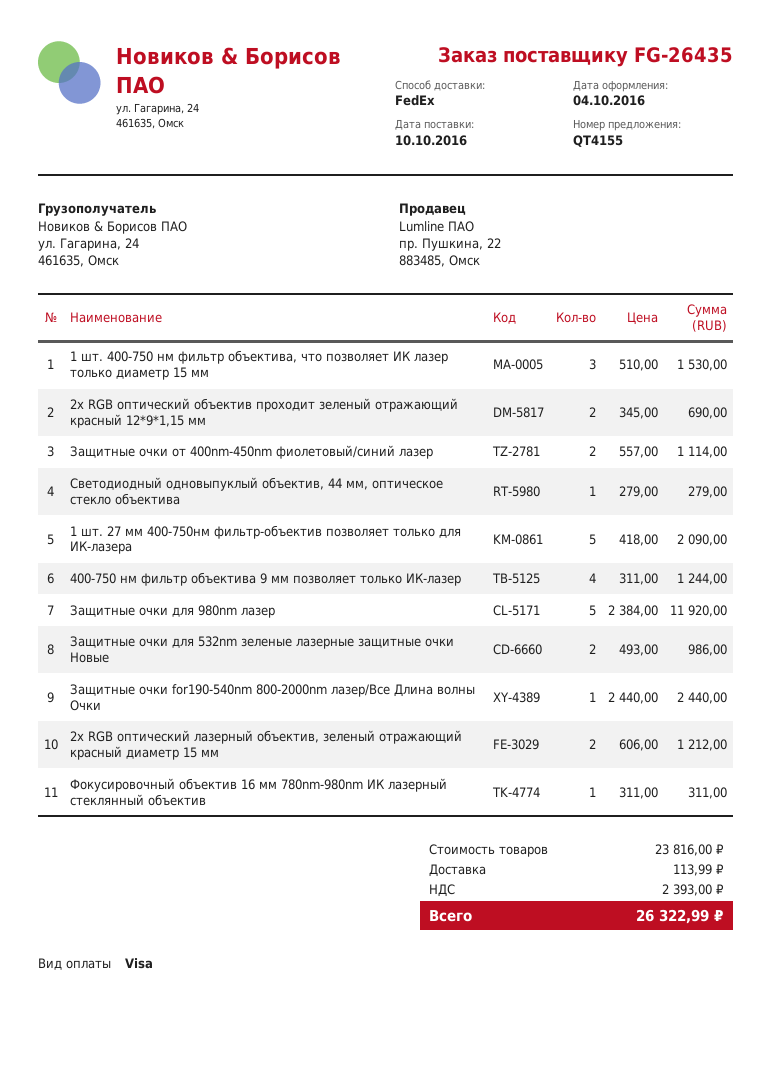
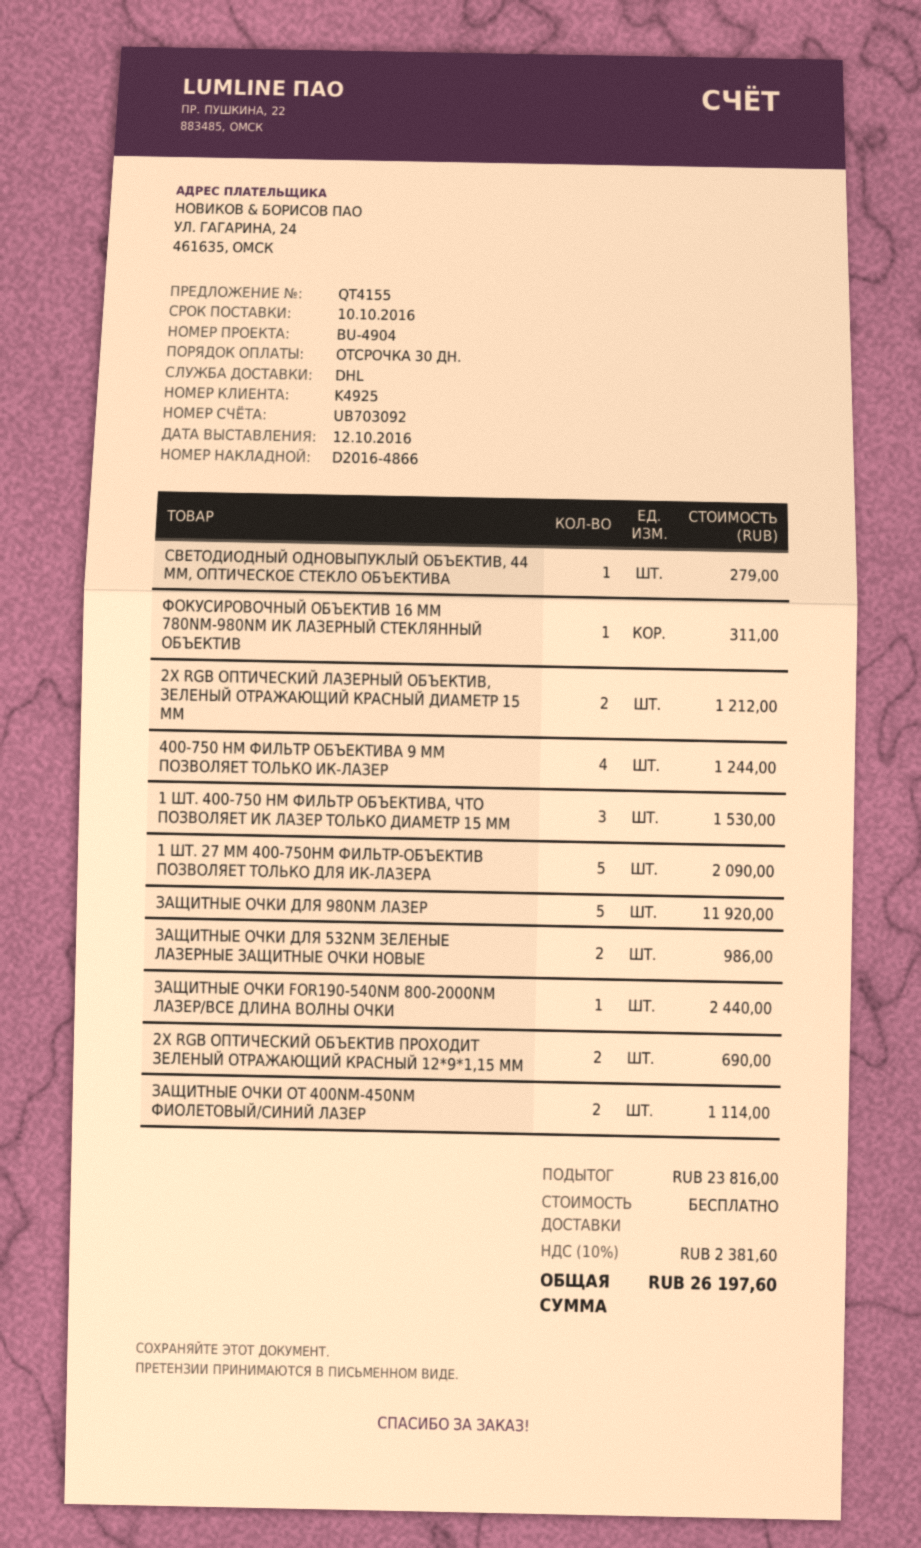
shipping method: FedEx -> DHL
shipping: 113.99 -> 0.00
tax: 2393.00 -> 2381.60
total: 26322.99 -> 26197.60

